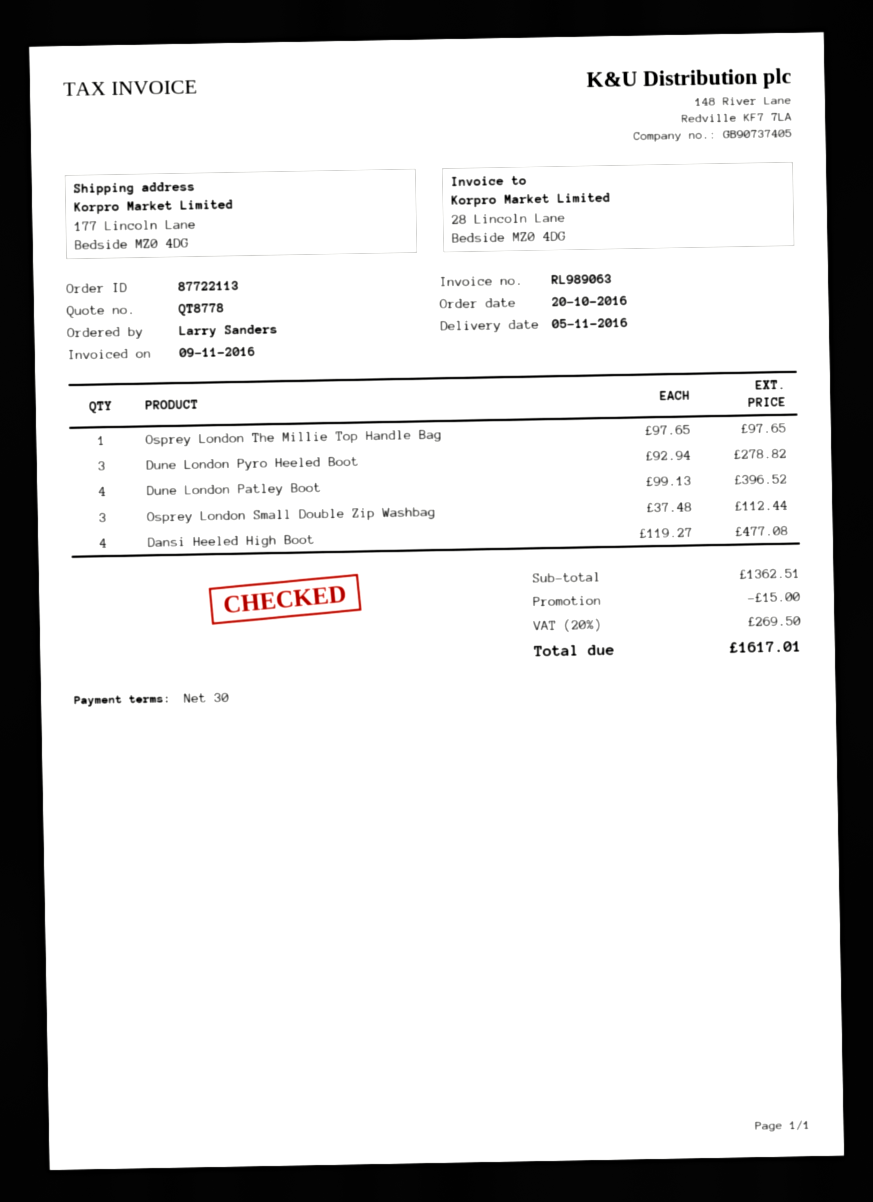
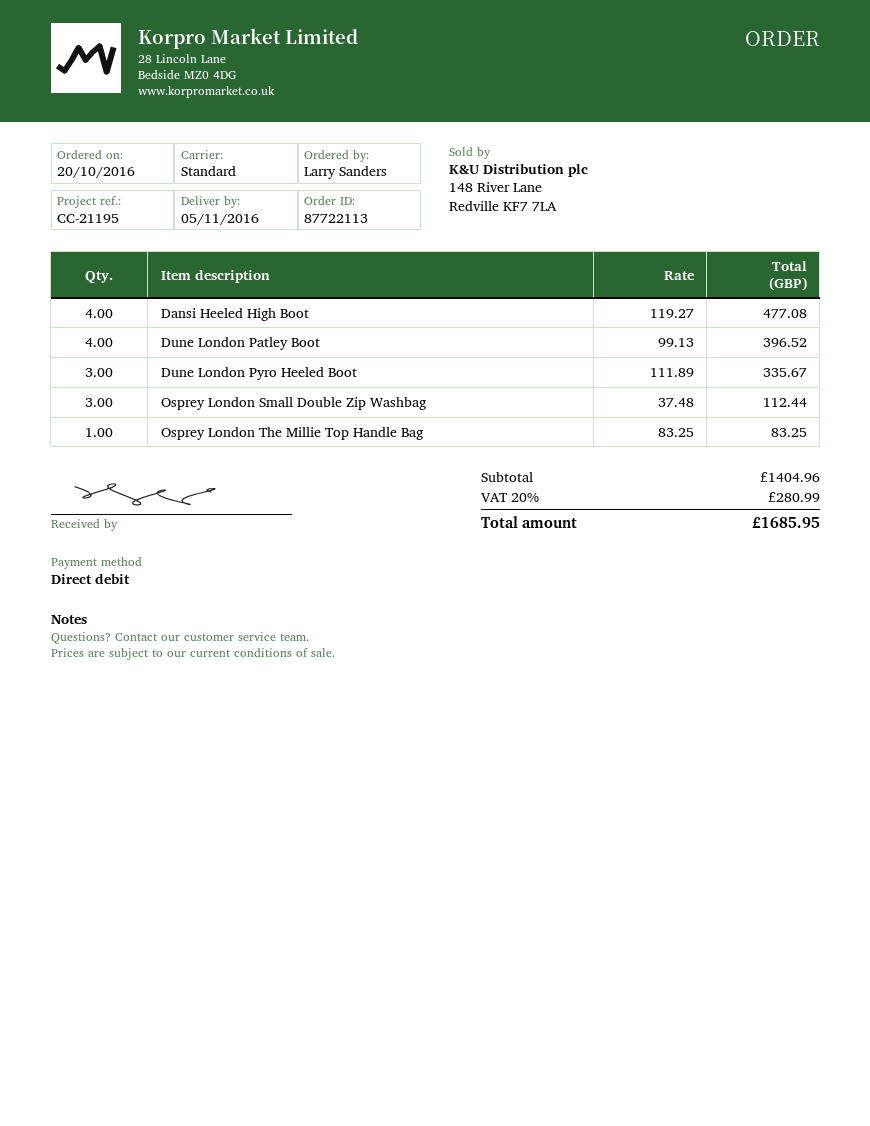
Osprey London The Millie Top Handle Bag: 1 x 97.65 = 97.65 -> 1 x 83.25 = 83.25
Dune London Pyro Heeled Boot: 3 x 92.94 = 278.82 -> 3 x 111.89 = 335.67
subtotal: 1362.51 -> 1404.96
discount: 15.00 -> none
tax: 20% = 269.50 -> 20% = 280.99
total: 1617.01 -> 1685.95

